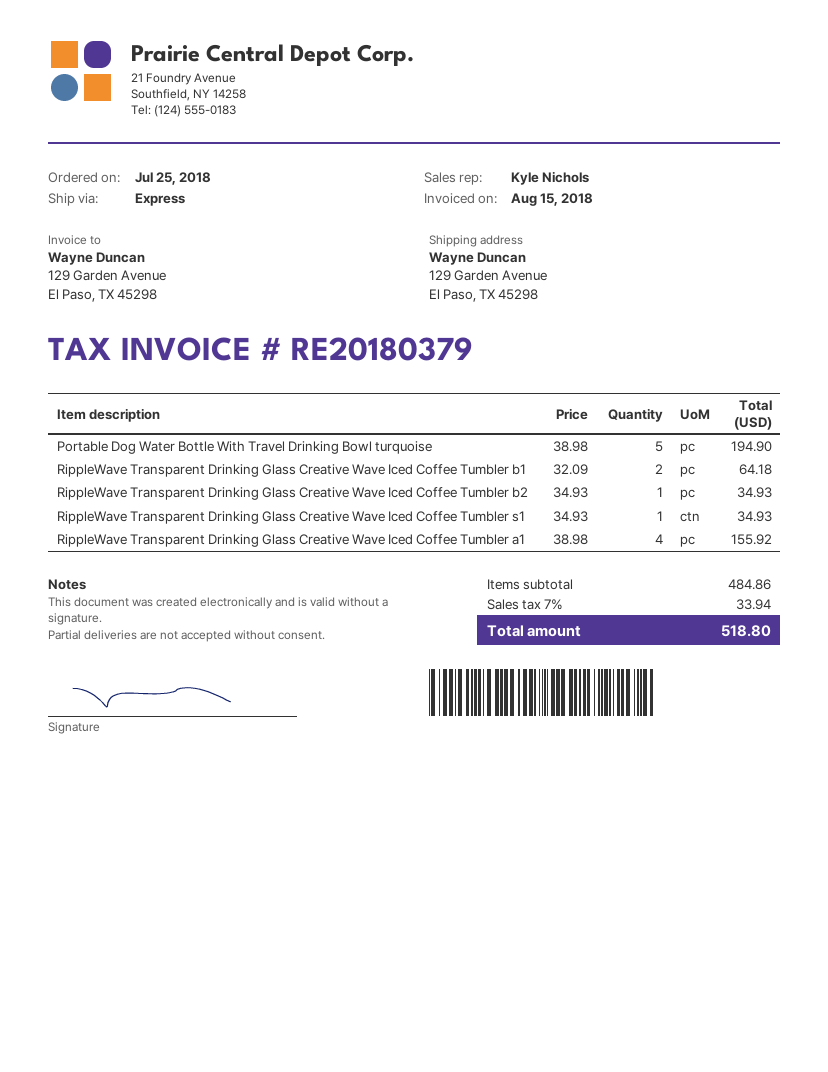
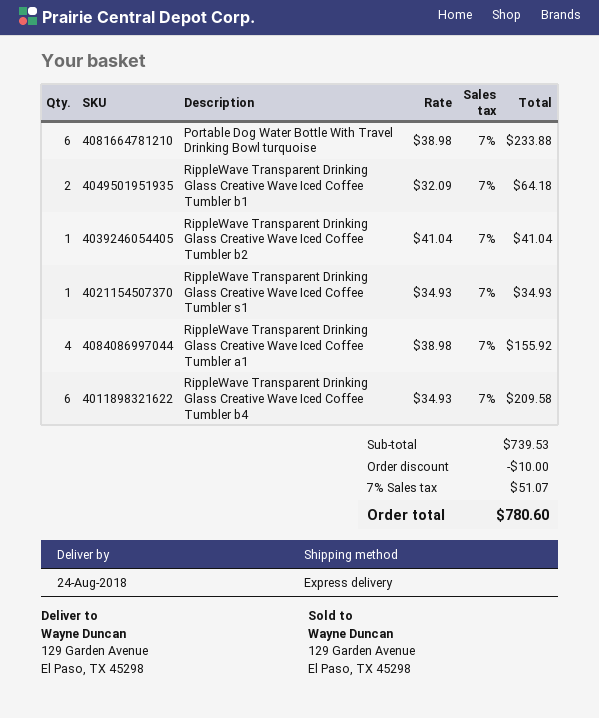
Portable Dog Water Bottle With Travel Drinking Bowl turquoise: 5 x 38.98 = 194.90 -> 6 x 38.98 = 233.88
RippleWave Transparent Drinking Glass Creative Wave Iced Coffee Tumbler b2: 1 x 34.93 = 34.93 -> 1 x 41.04 = 41.04
RippleWave Transparent Drinking Glass Creative Wave Iced Coffee Tumbler b4: none -> 6 x 34.93 = 209.58
subtotal: 484.86 -> 739.53
discount: none -> 10.00
tax: 7% = 33.94 -> 7% = 51.07
total: 518.80 -> 780.60

